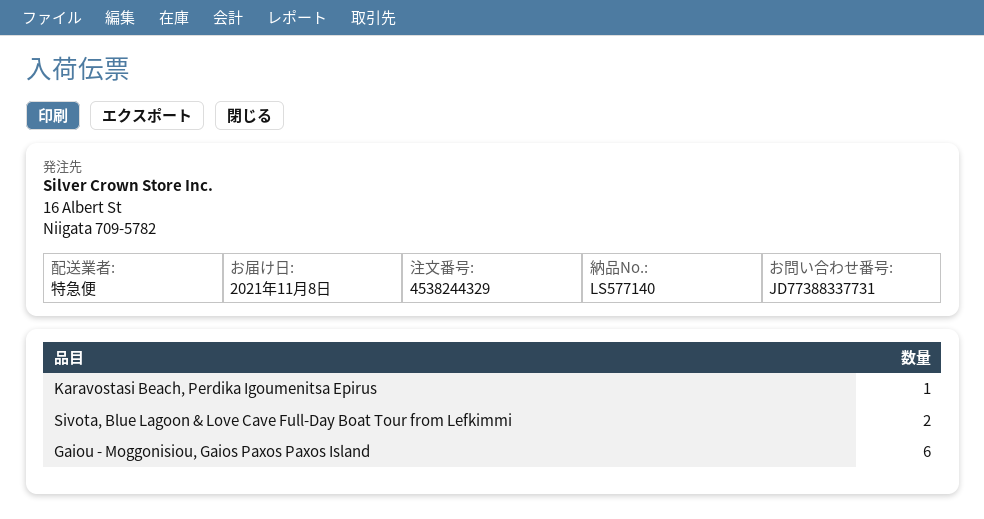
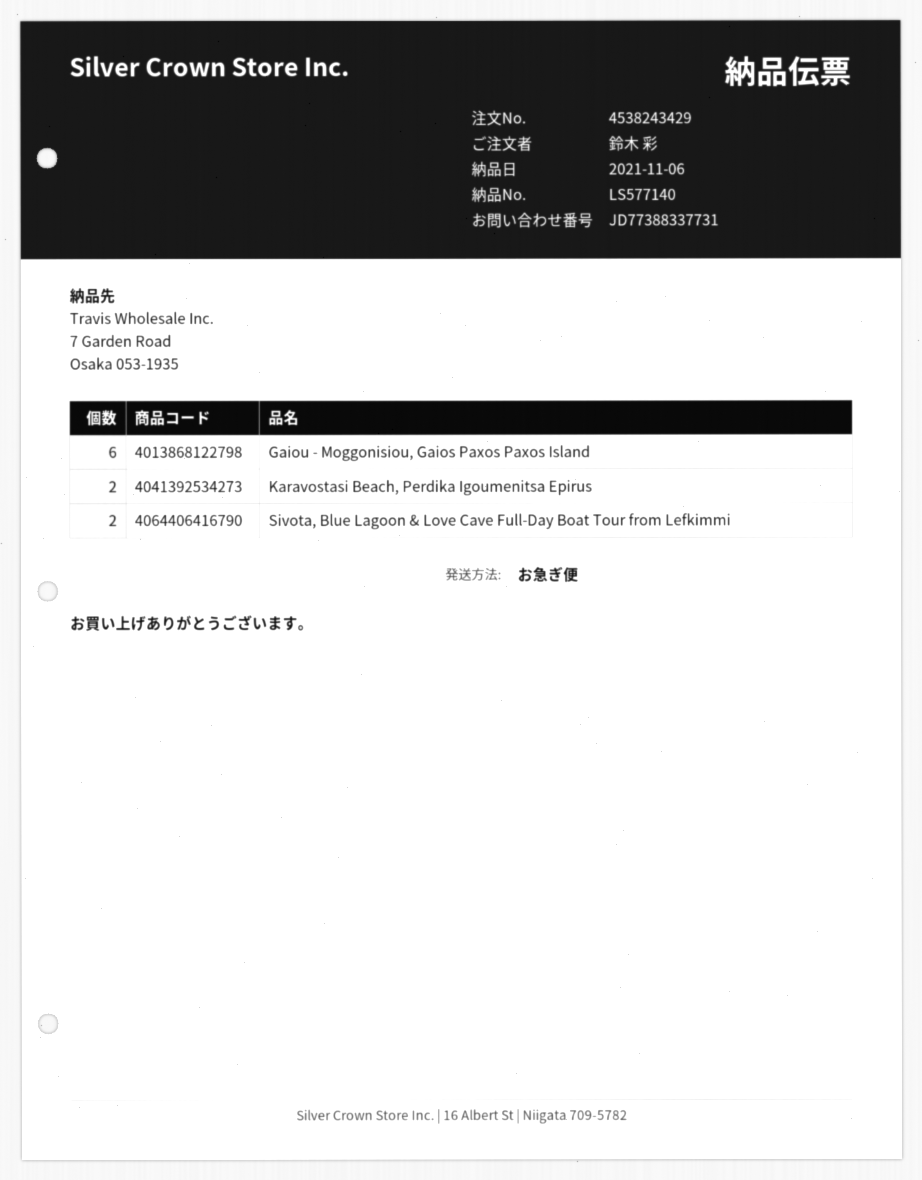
order number: 4538244329 -> 4538243429
delivery date: 2021-11-08 -> 2021-11-06
Karavostasi Beach, Perdika Igoumenitsa Epirus: 1 -> 2

